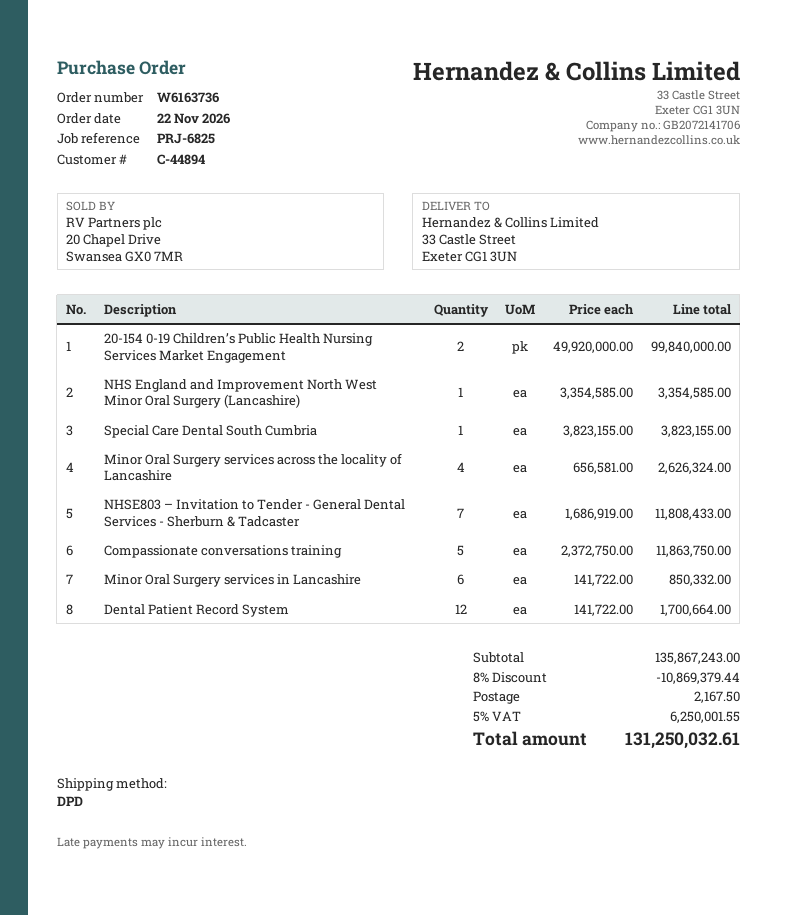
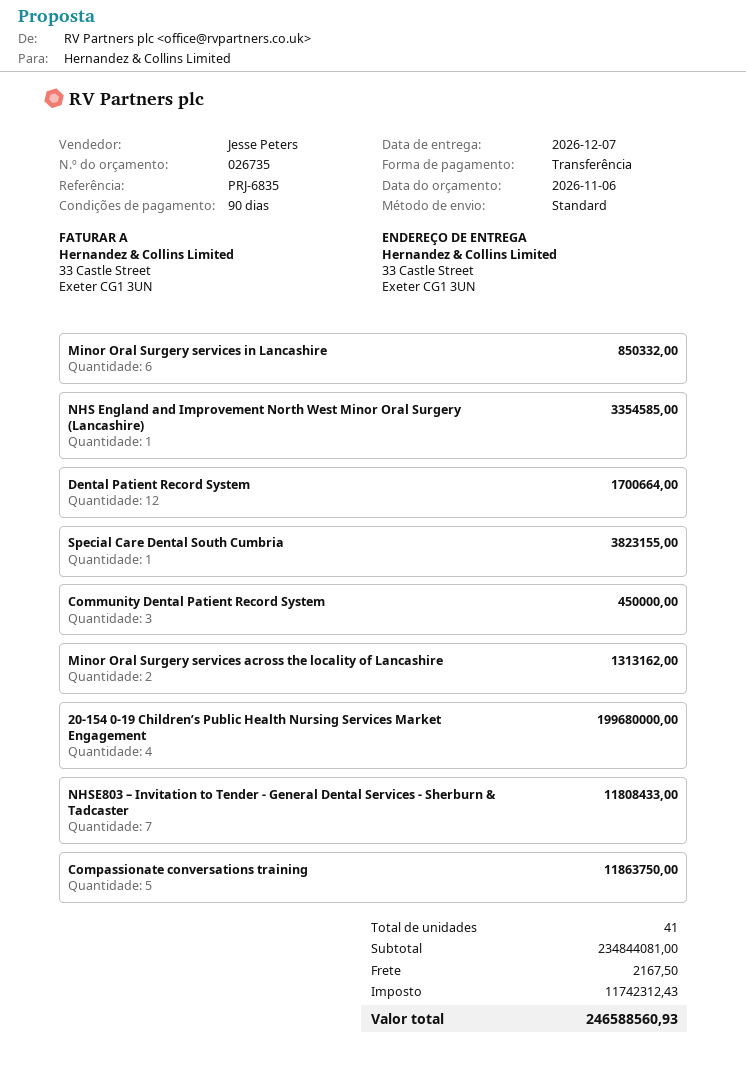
reference: PRJ-6825 -> PRJ-6835
shipping method: DPD -> standard
20-154 0-19 Children’s Public Health Nursing Services Market Engagement: 2 for 99840000.00 -> 4 for 199680000.00
Minor Oral Surgery services across the locality of Lancashire: 4 for 2626324.00 -> 2 for 1313162.00
Community Dental Patient Record System: none -> 3 for 450000.00
subtotal: 135867243.00 -> 234844081.00
discount: 8% = 10869379.44 -> none
tax: 6250001.55 -> 11742312.43
total: 131250032.61 -> 246588560.93

